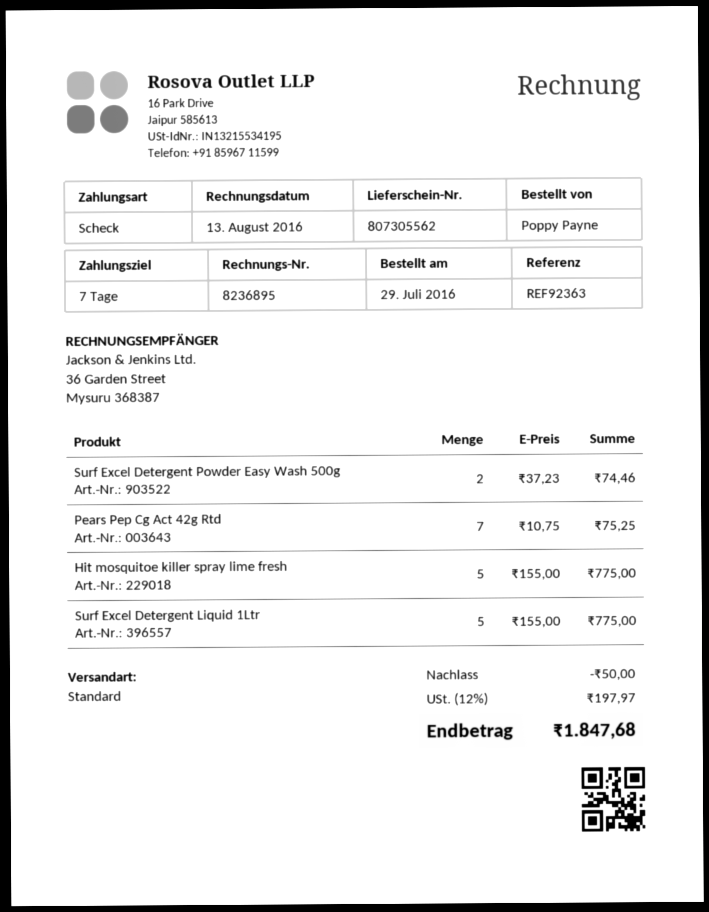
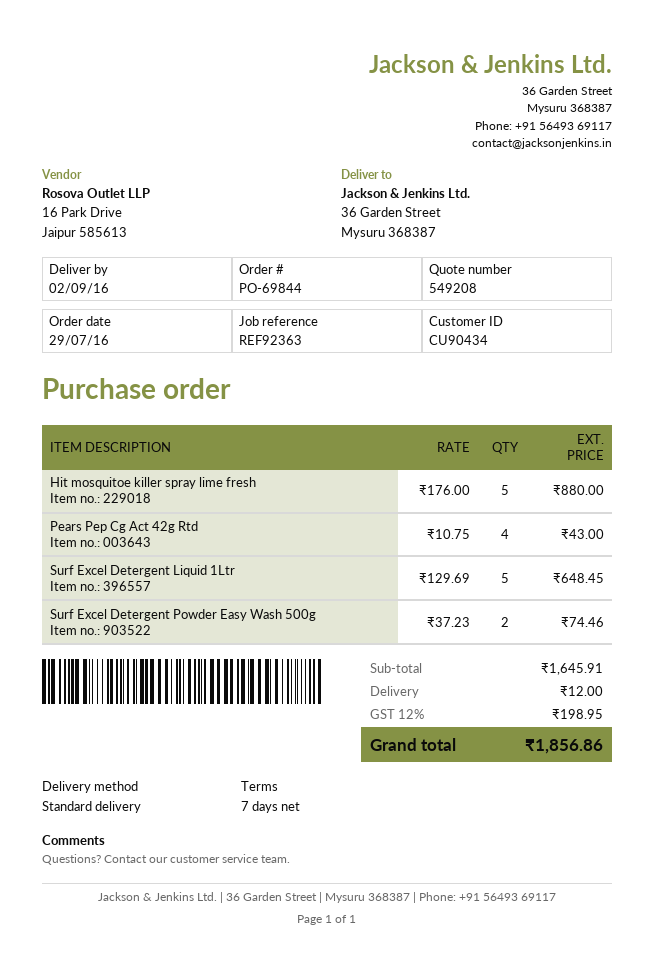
Pears Pep Cg Act 42g Rtd: 7 x 10.75 = 75.25 -> 4 x 10.75 = 43.00
Hit mosquitoe killer spray lime fresh: 5 x 155.00 = 775.00 -> 5 x 176.00 = 880.00
Surf Excel Detergent Liquid 1Ltr: 5 x 155.00 = 775.00 -> 5 x 129.69 = 648.45
discount: 50.00 -> none
shipping: none -> 12.00
tax: 12% = 197.97 -> 12% = 198.95
total: 1847.68 -> 1856.86

